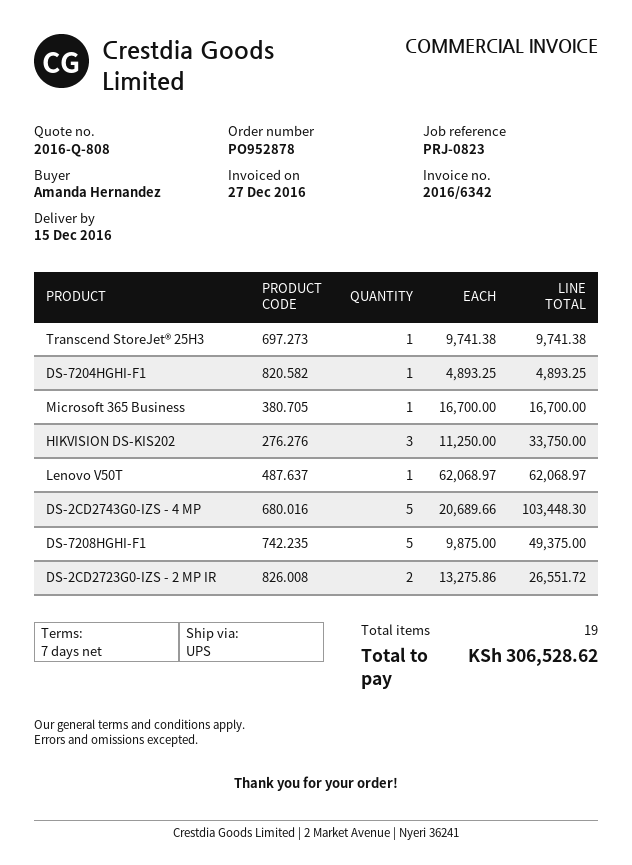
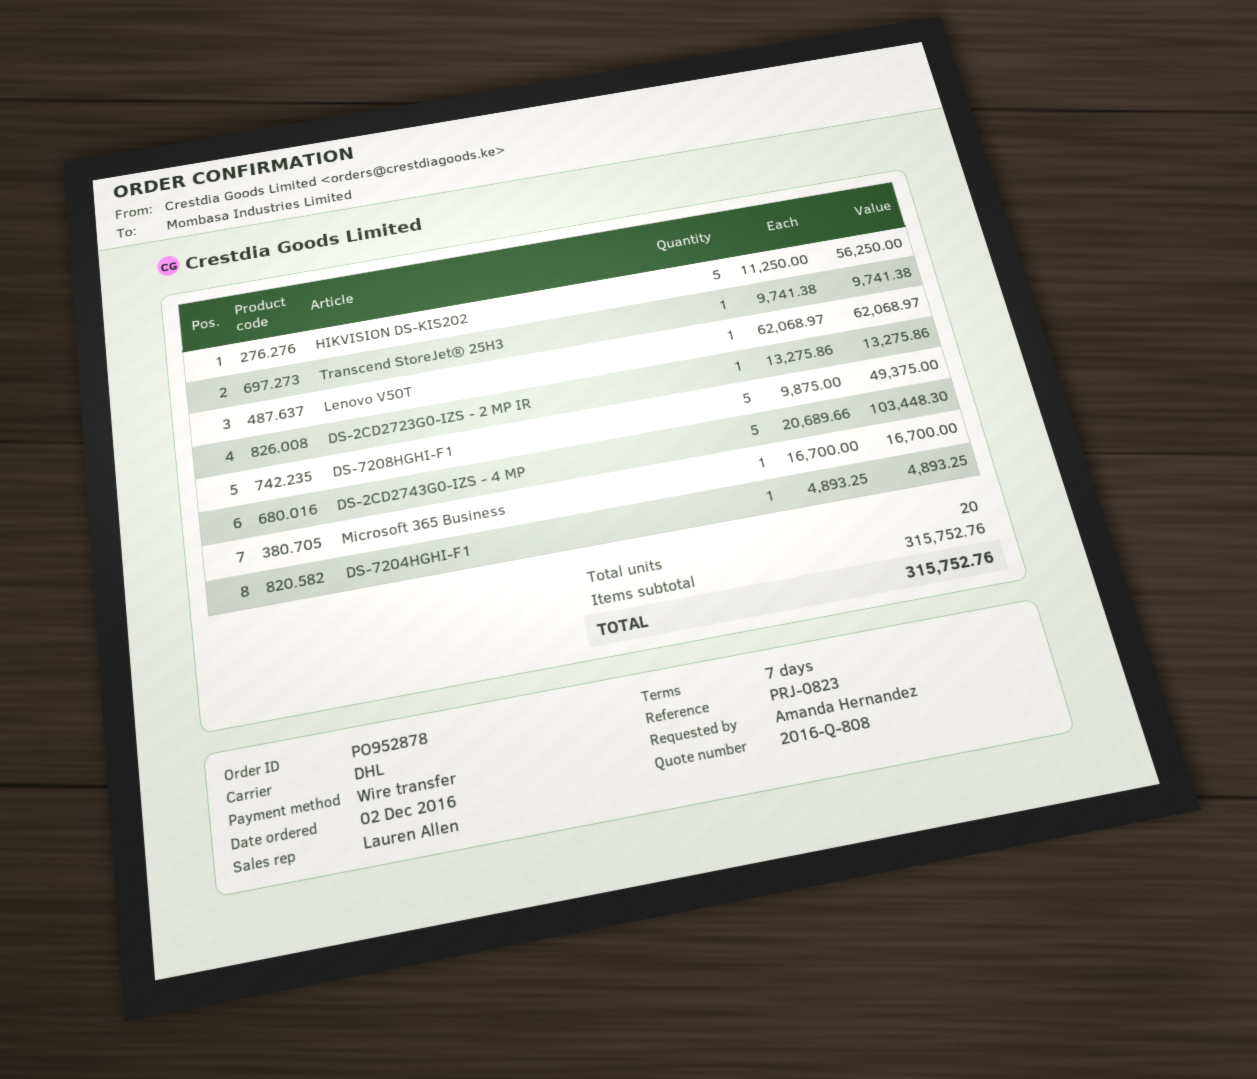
shipping method: UPS -> DHL
HIKVISION DS-KIS202: 3 x 11250.00 = 33750.00 -> 5 x 11250.00 = 56250.00
DS-2CD2723G0-IZS - 2 MP IR: 2 x 13275.86 = 26551.72 -> 1 x 13275.86 = 13275.86
total quantity: 19 -> 20
total: 306528.62 -> 315752.76

